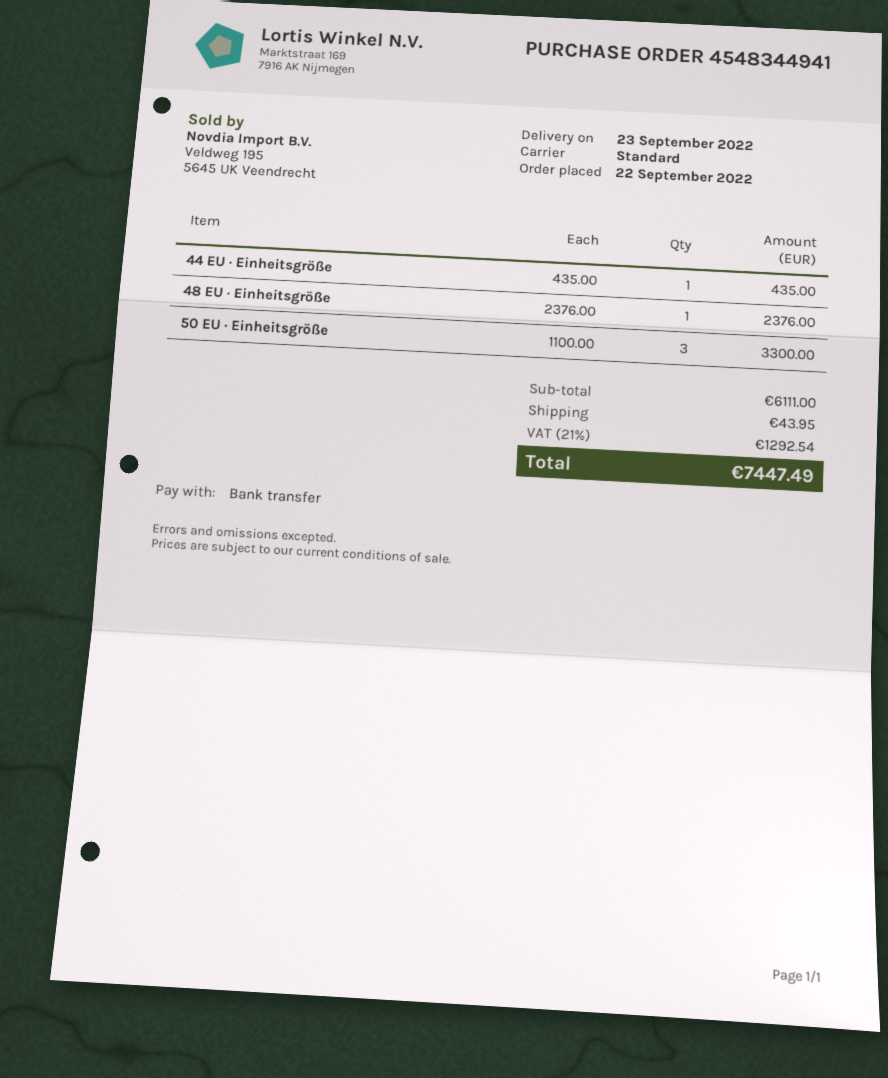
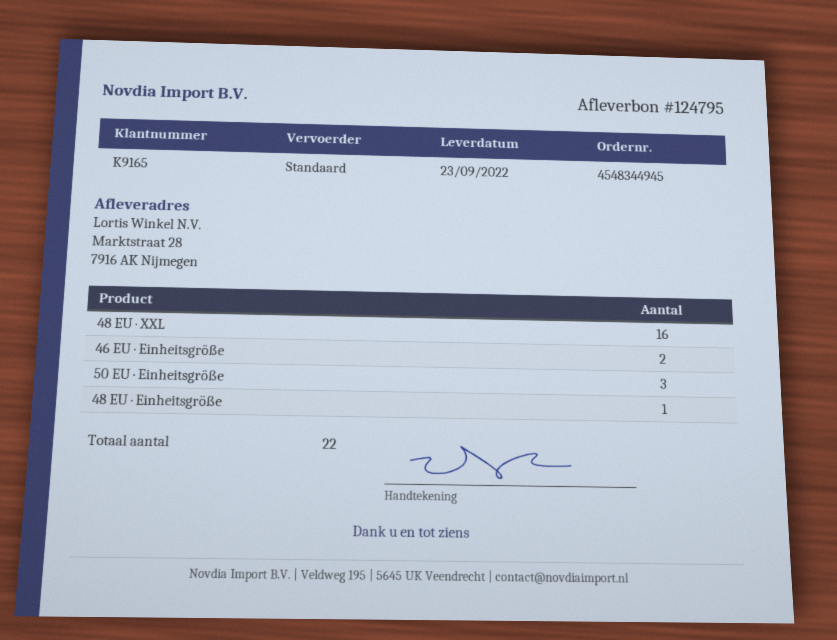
order number: 4548344941 -> 4548344945
44 EU · Einheitsgröße: 1 -> none
48 EU · XXL: none -> 16
46 EU · Einheitsgröße: none -> 2

